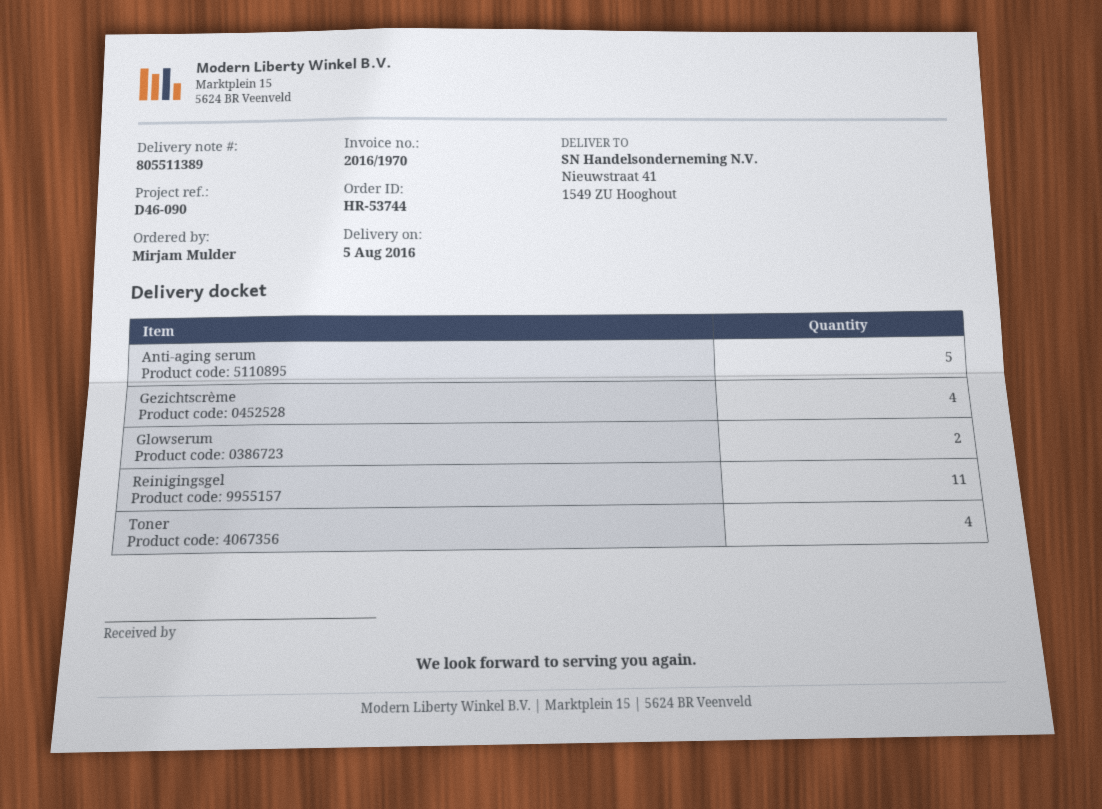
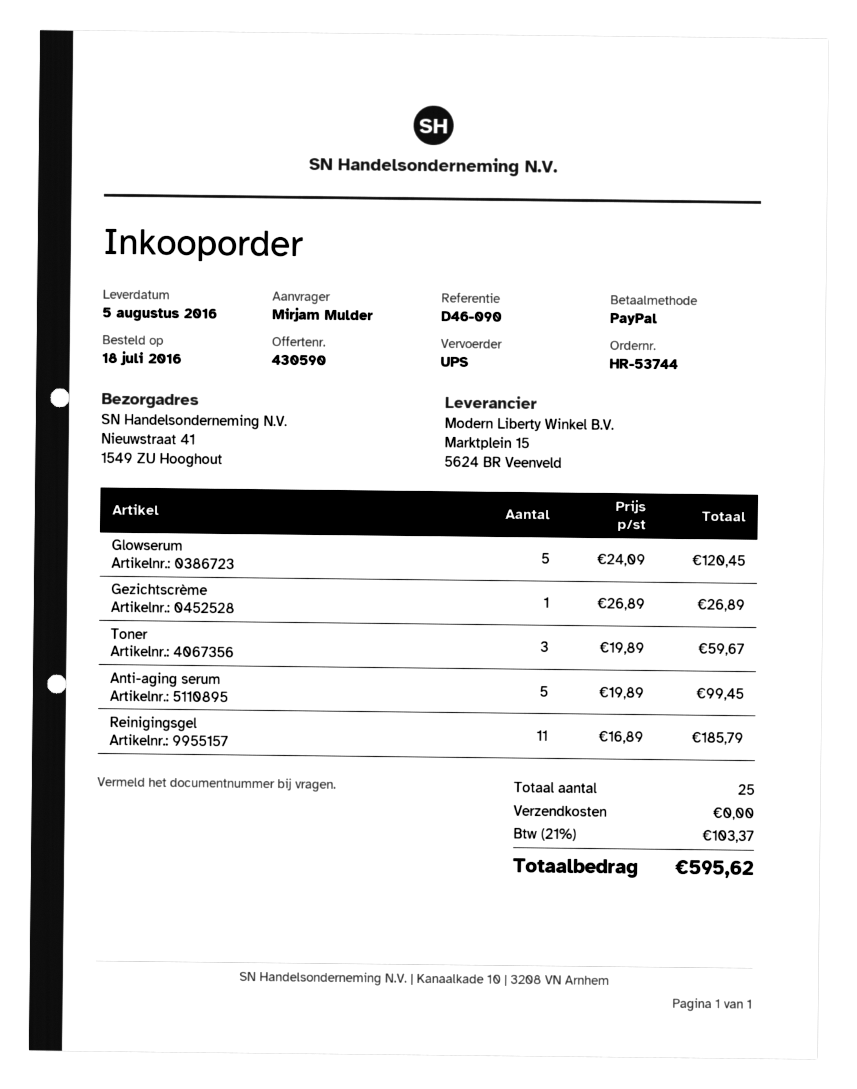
Gezichtscrème: 4 -> 1
Glowserum: 2 -> 5
Toner: 4 -> 3

